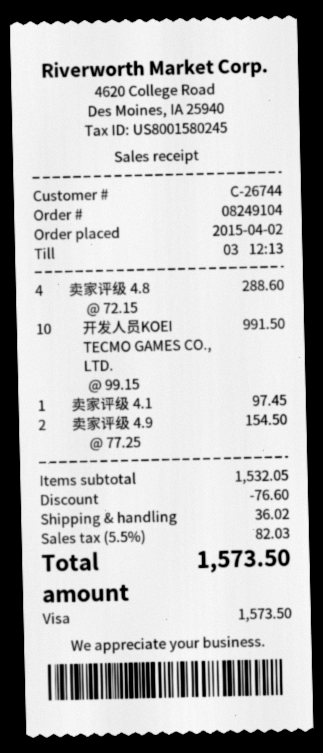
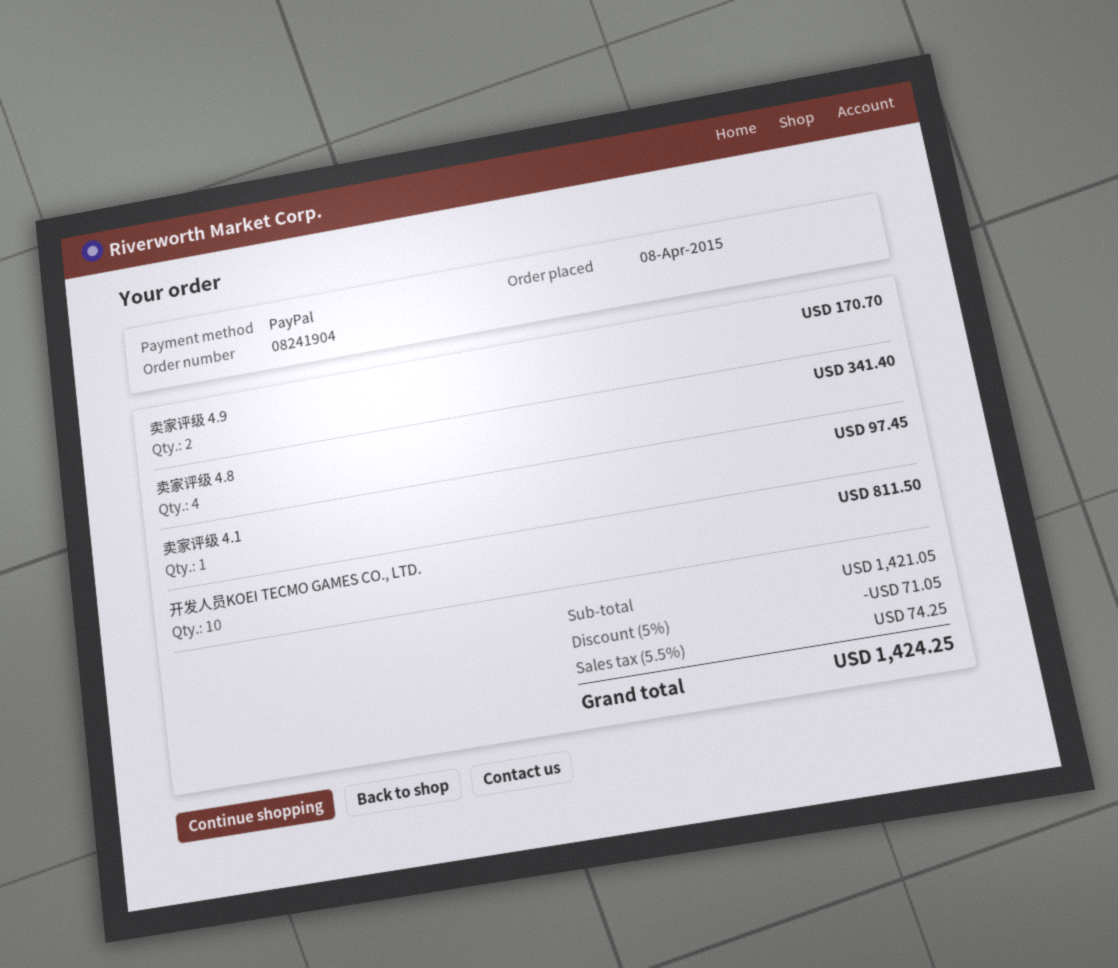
order number: 08249104 -> 08241904
order date: 2015-04-02 -> 2015-04-08
payment method: Visa -> PayPal
卖家评级 4.8: 4 for 288.60 -> 4 for 341.40
开发人员KOEI TECMO GAMES CO., LTD.: 10 for 991.50 -> 10 for 811.50
卖家评级 4.9: 2 for 154.50 -> 2 for 170.70
subtotal: 1532.05 -> 1421.05
discount: 76.60 -> 71.05
shipping: 36.02 -> none
tax: 5.5% = 82.03 -> 5.5% = 74.25
total: 1573.50 -> 1424.25

